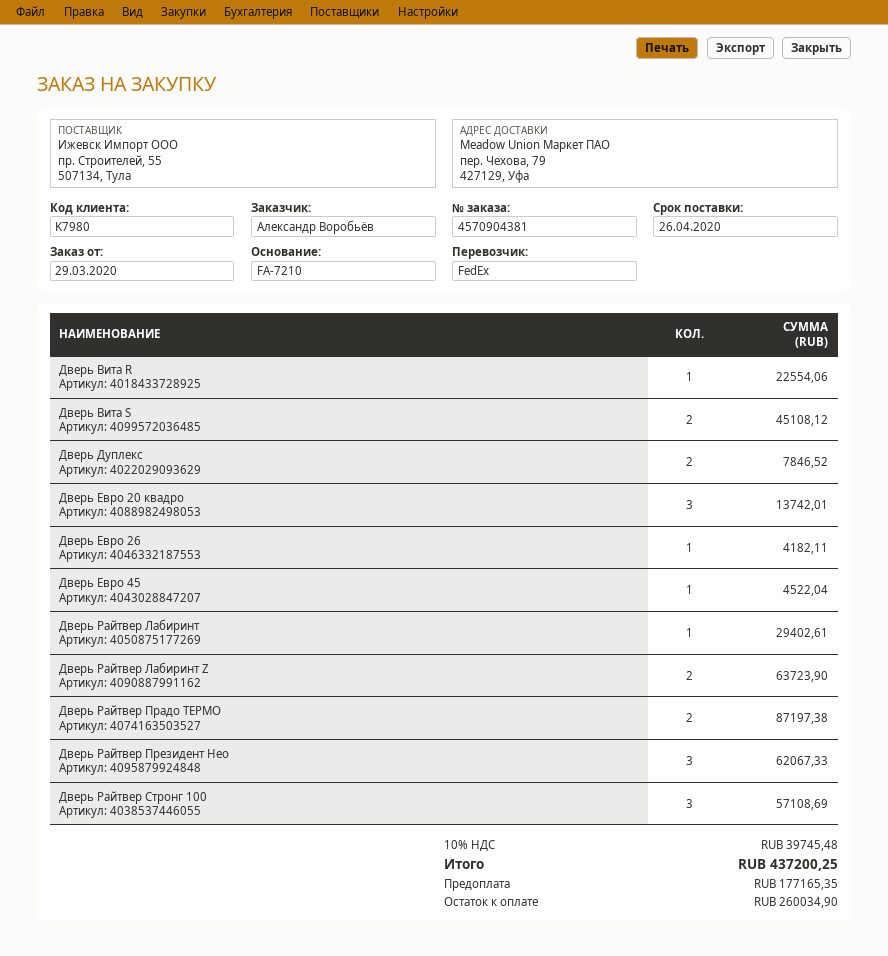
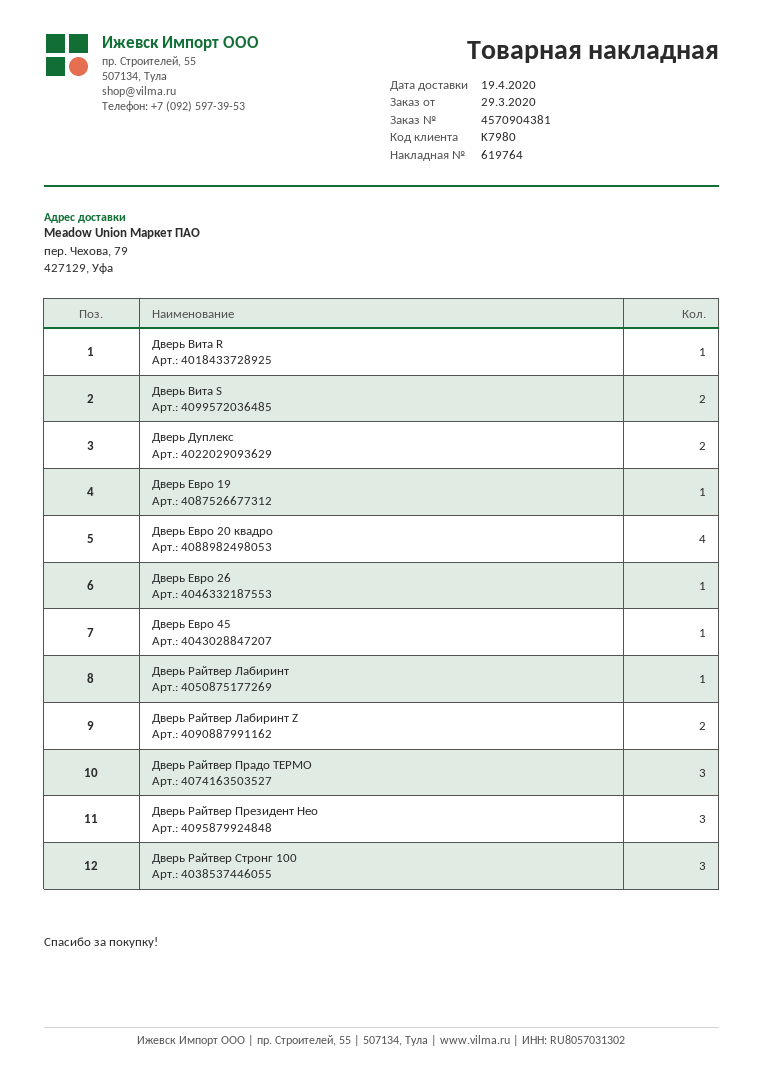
delivery date: 2020-04-26 -> 2020-04-19
Дверь Евро 20 квадро: 3 -> 4
Дверь Райтвер Прадо ТЕРМО: 2 -> 3
Дверь Евро 19: none -> 1

